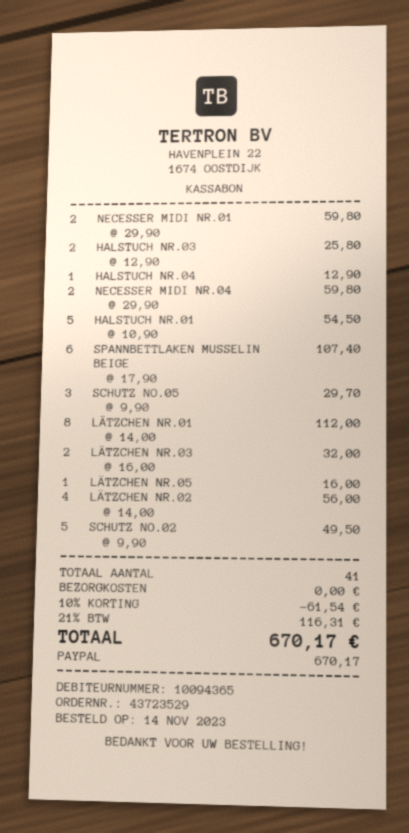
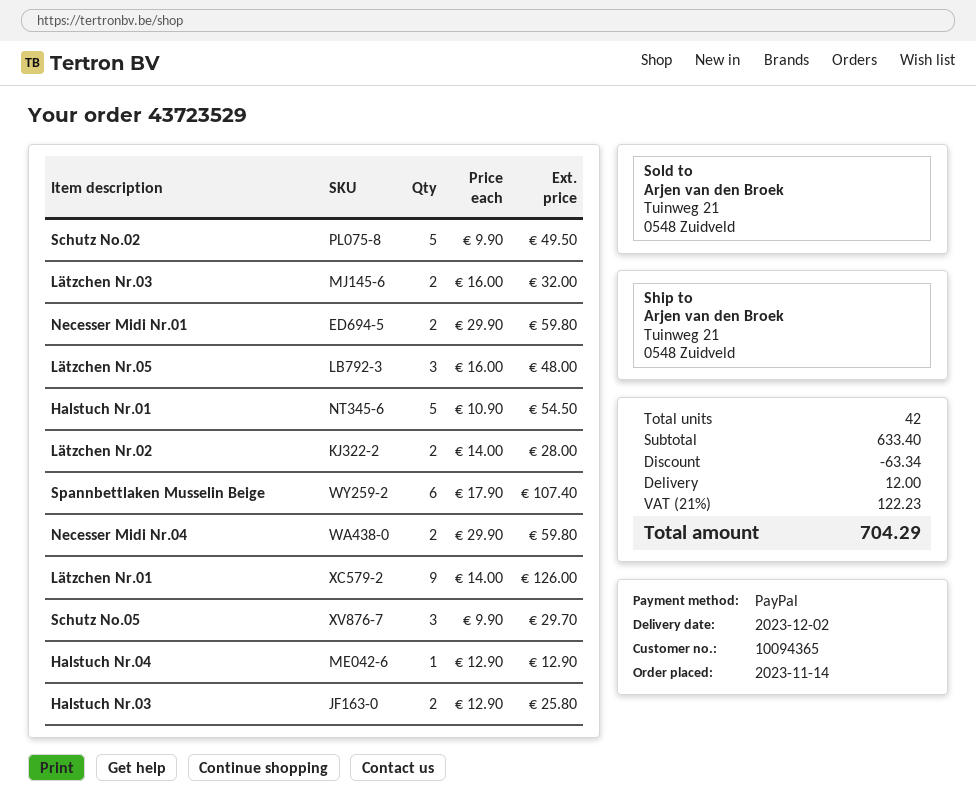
LÄTZCHEN NR.01: 8 x 14.00 = 112.00 -> 9 x 14.00 = 126.00
LÄTZCHEN NR.05: 1 x 16.00 = 16.00 -> 3 x 16.00 = 48.00
LÄTZCHEN NR.02: 4 x 14.00 = 56.00 -> 2 x 14.00 = 28.00
total quantity: 41 -> 42
discount: 61.54 -> 63.34
shipping: 0.00 -> 12.00
tax: 21% = 116.31 -> 21% = 122.23
total: 670.17 -> 704.29

